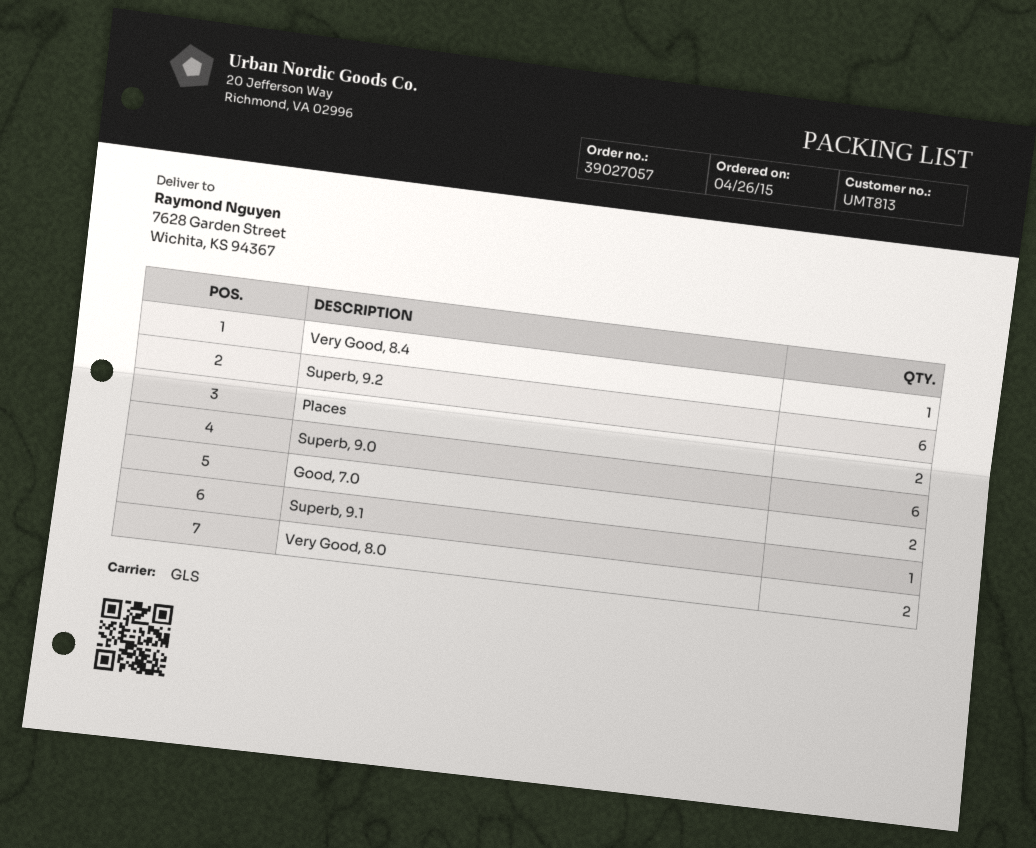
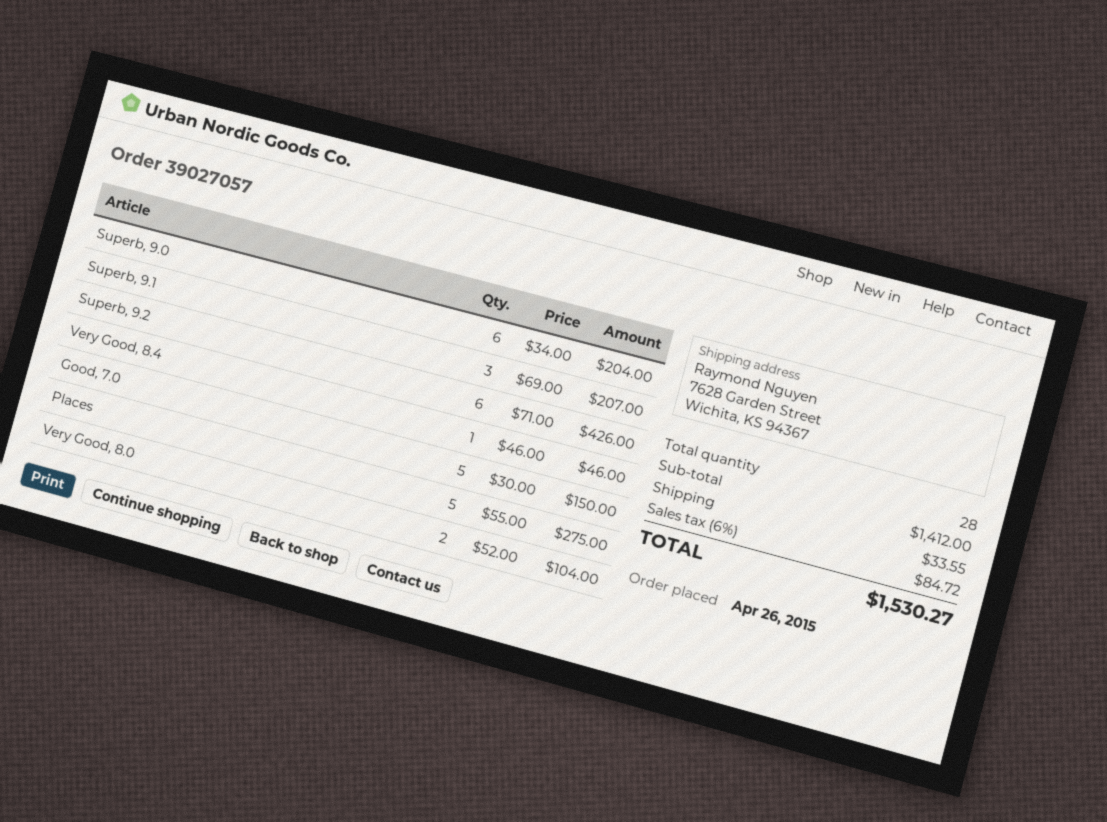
Places: 2 -> 5
Good, 7.0: 2 -> 5
Superb, 9.1: 1 -> 3

